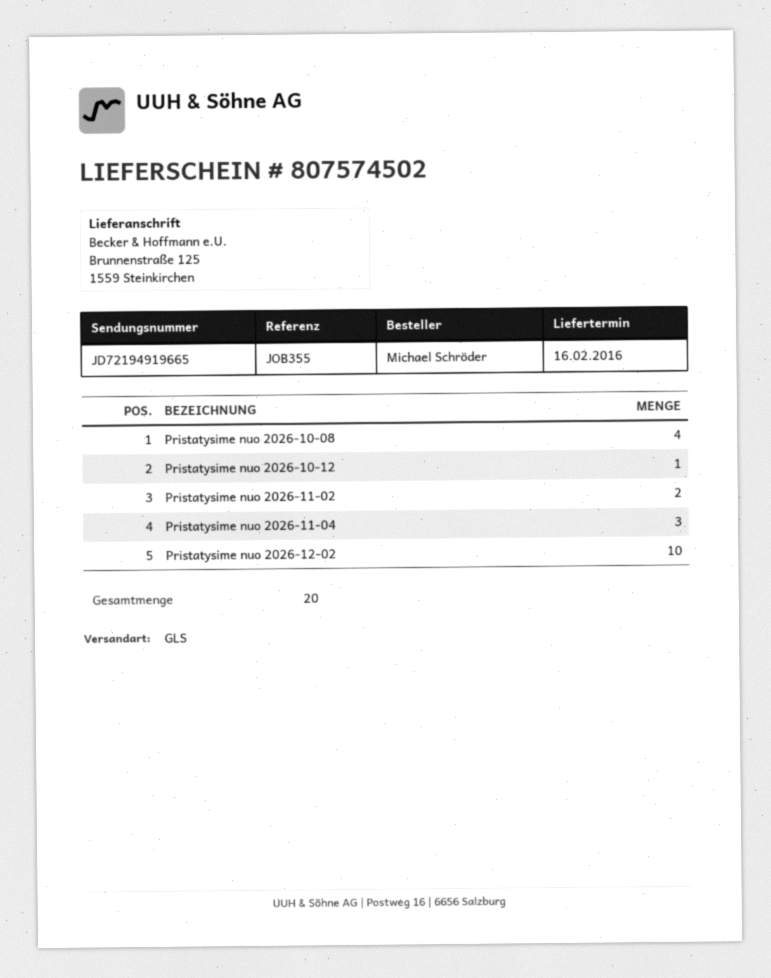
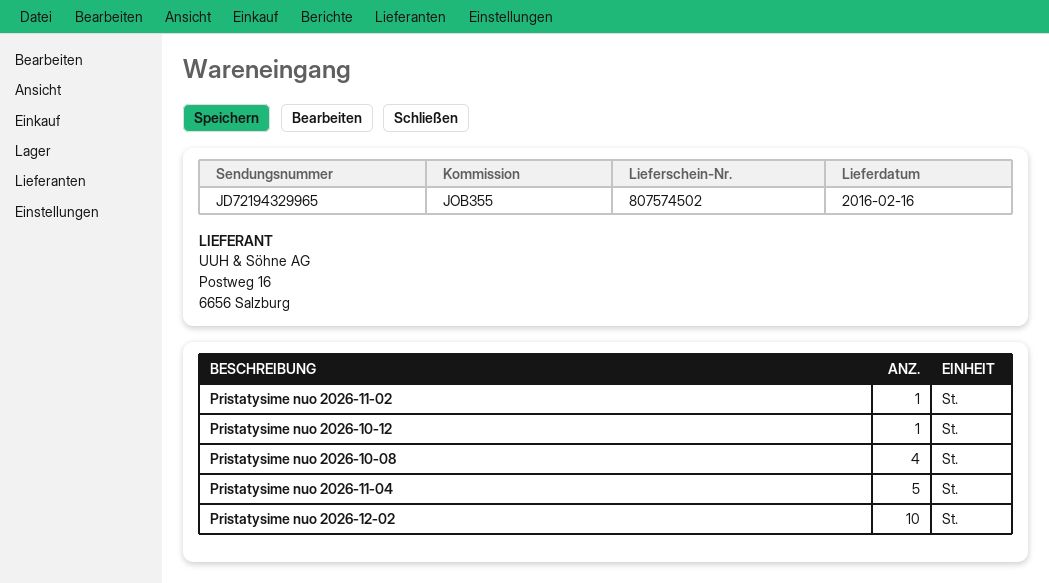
tracking number: JD72194919665 -> JD72194329965
Pristatysime nuo 2026‑11‑02: 2 -> 1
Pristatysime nuo 2026‑11‑04: 3 -> 5

